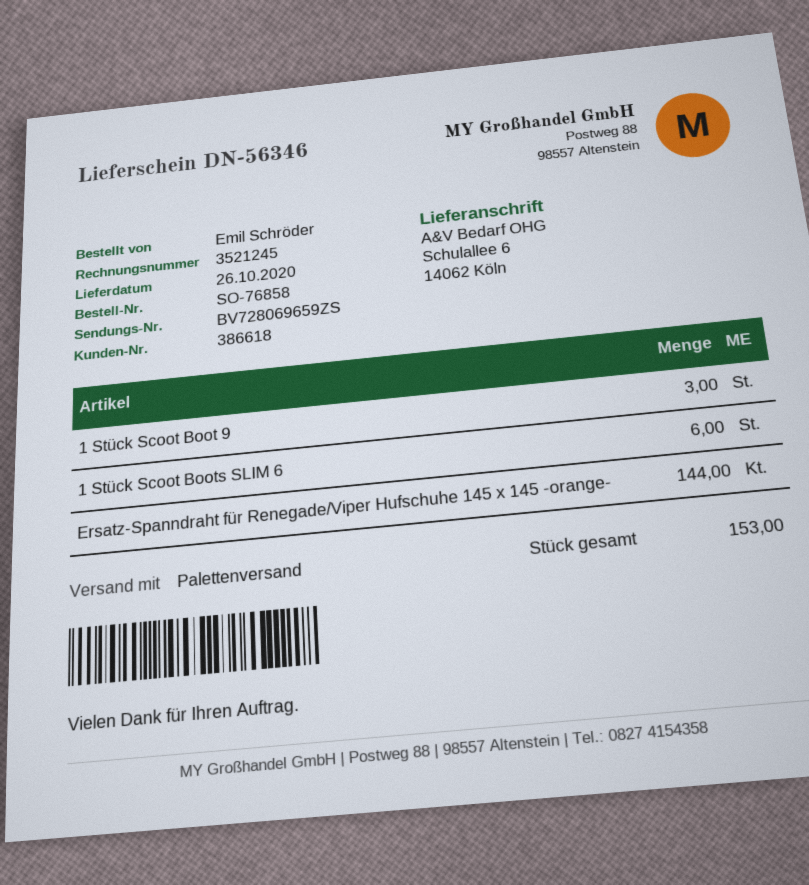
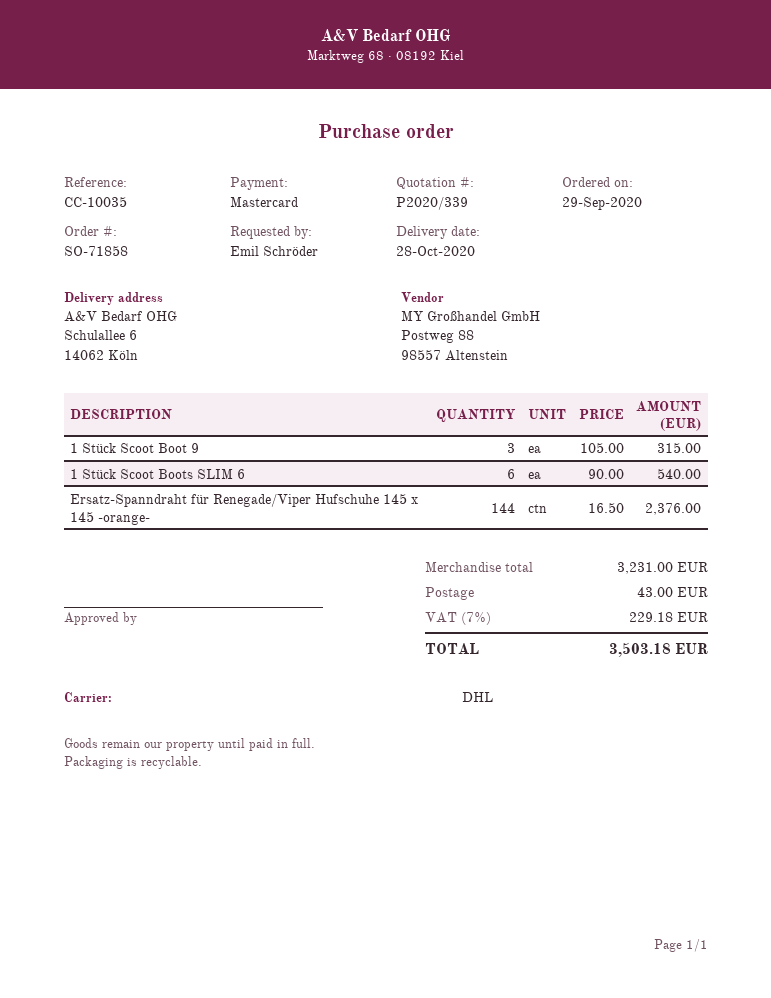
order number: SO-76858 -> SO-71858
delivery date: 2020-10-26 -> 2020-10-28
shipping method: pallet freight -> DHL

